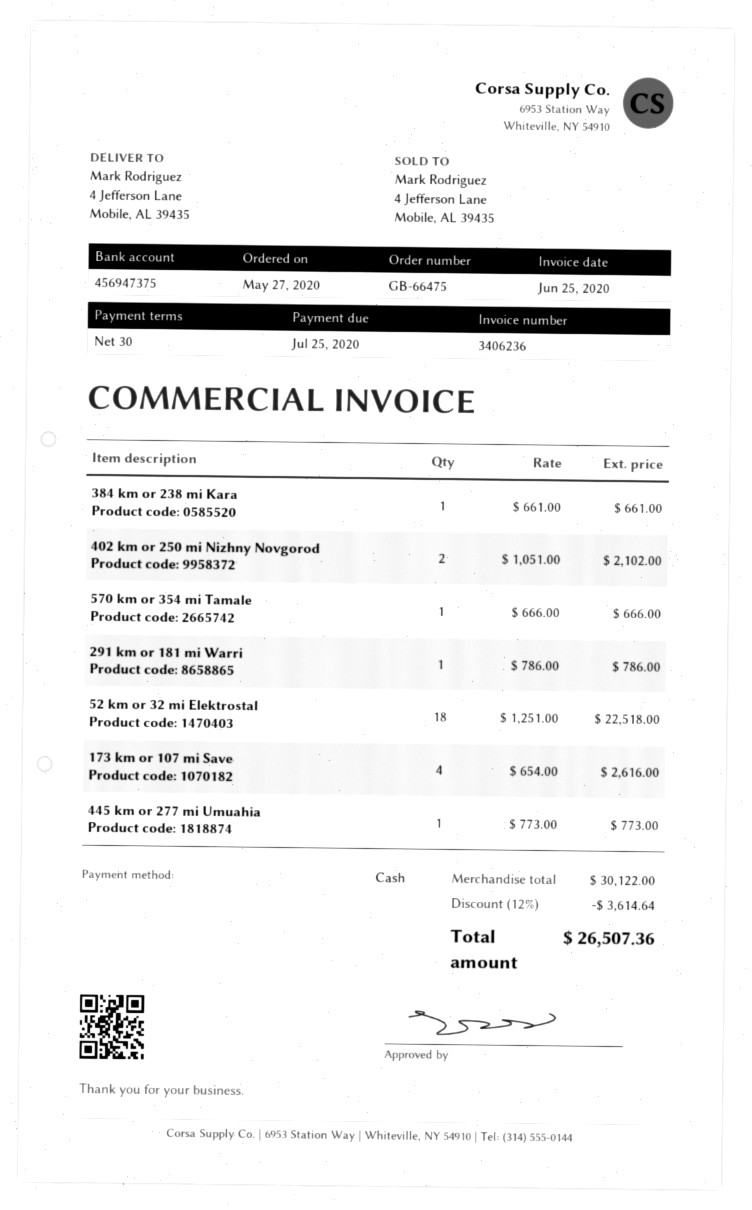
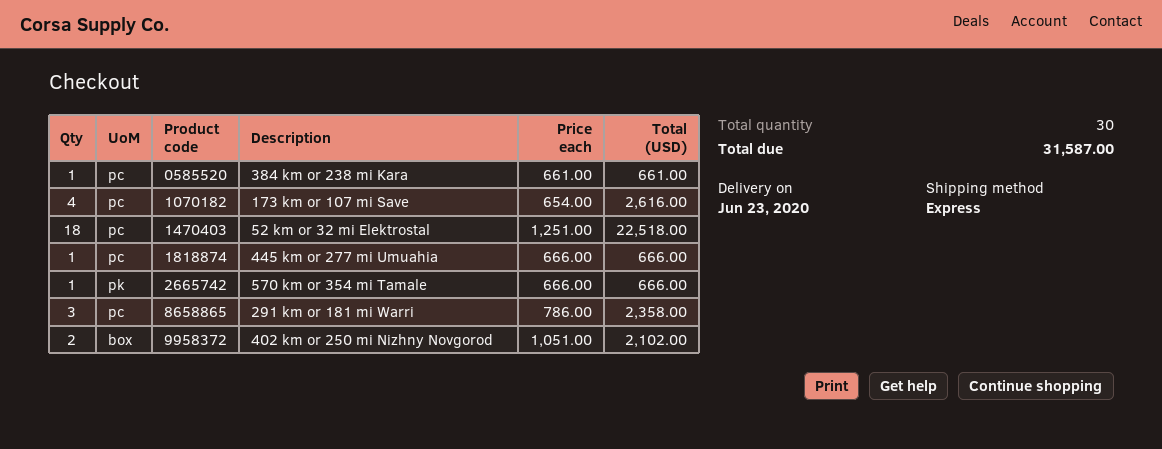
291 km or 181 mi Warri: 1 x 786.00 = 786.00 -> 3 x 786.00 = 2358.00
445 km or 277 mi Umuahia: 1 x 773.00 = 773.00 -> 1 x 666.00 = 666.00
discount: 12% = 3614.64 -> none
total: 26507.36 -> 31587.00

